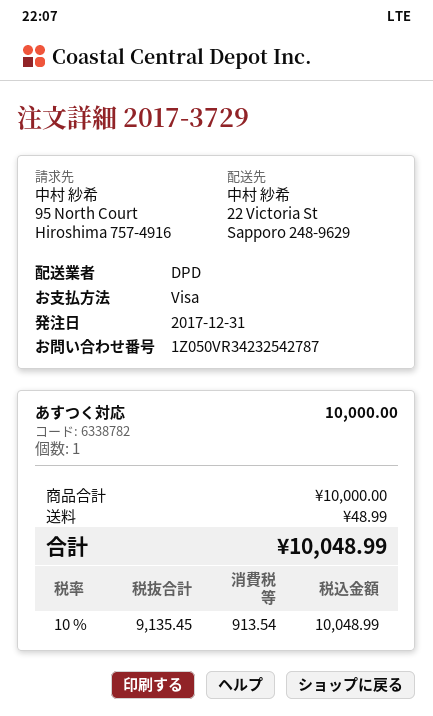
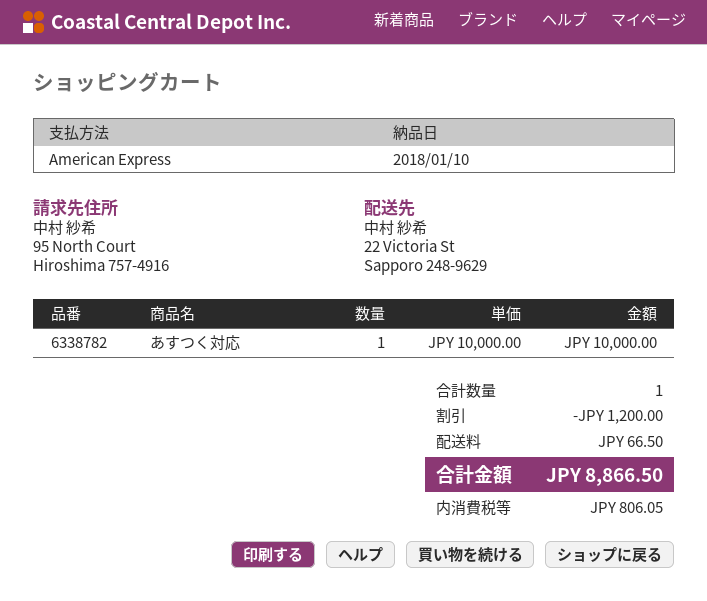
payment method: Visa -> American Express
discount: none -> 1200.00
shipping: 48.99 -> 66.50
tax: 913.54 -> 806.05
total: 10048.99 -> 8866.50

